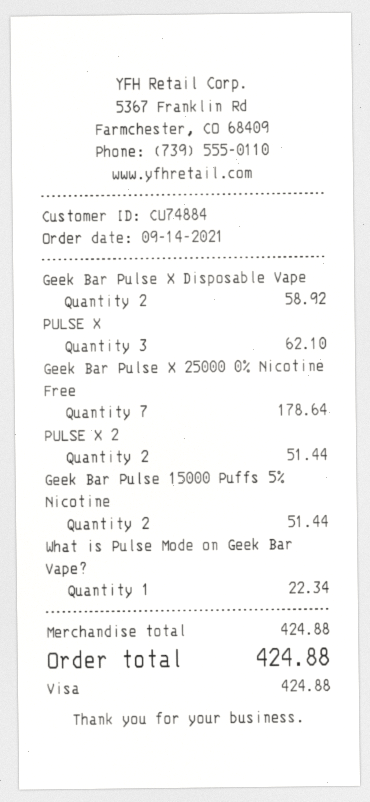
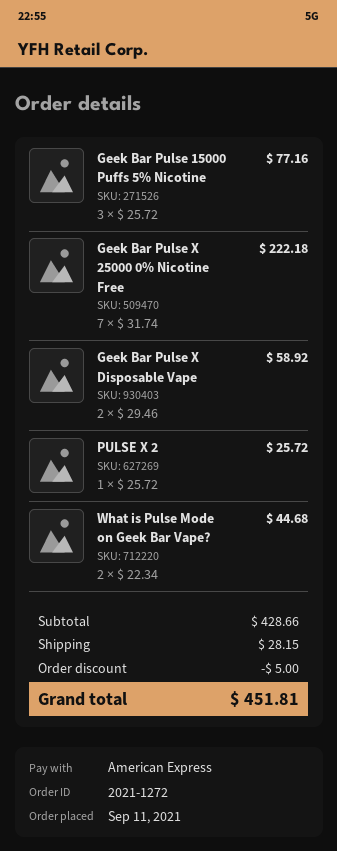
order date: 2021-09-14 -> 2021-09-11
payment method: Visa -> American Express
PULSE X: 3 for 62.10 -> none
Geek Bar Pulse X 25000 0% Nicotine Free: 7 for 178.64 -> 7 for 222.18
PULSE X 2: 2 for 51.44 -> 1 for 25.72
Geek Bar Pulse 15000 Puffs 5% Nicotine: 2 for 51.44 -> 3 for 77.16
What is Pulse Mode on Geek Bar Vape?: 1 for 22.34 -> 2 for 44.68
subtotal: 424.88 -> 428.66
discount: none -> 5.00
shipping: none -> 28.15
total: 424.88 -> 451.81

